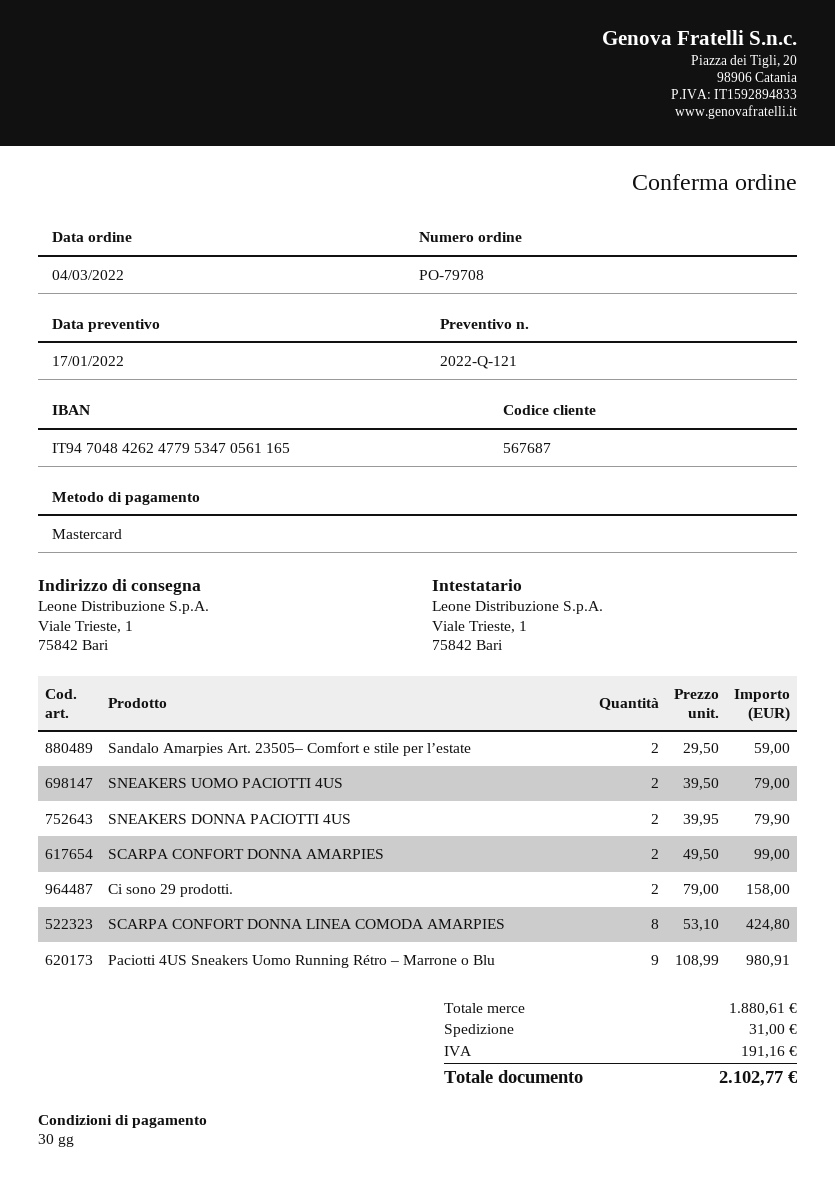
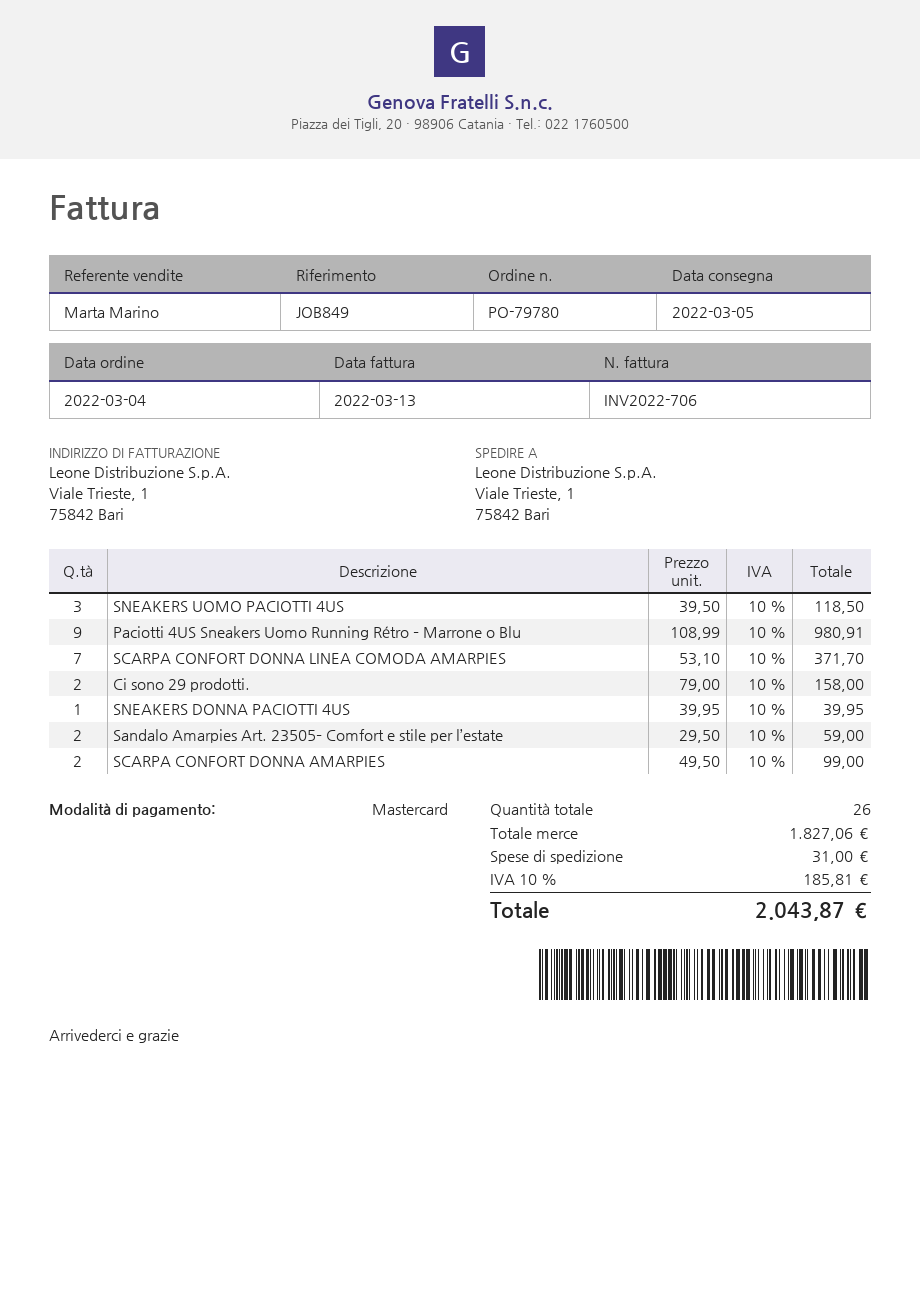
order number: PO-79708 -> PO-79780
SNEAKERS UOMO PACIOTTI 4US: 2 x 39.50 = 79.00 -> 3 x 39.50 = 118.50
SNEAKERS DONNA PACIOTTI 4US: 2 x 39.95 = 79.90 -> 1 x 39.95 = 39.95
SCARPA CONFORT DONNA LINEA COMODA AMARPIES: 8 x 53.10 = 424.80 -> 7 x 53.10 = 371.70
subtotal: 1880.61 -> 1827.06
tax: 191.16 -> 185.81
total: 2102.77 -> 2043.87

